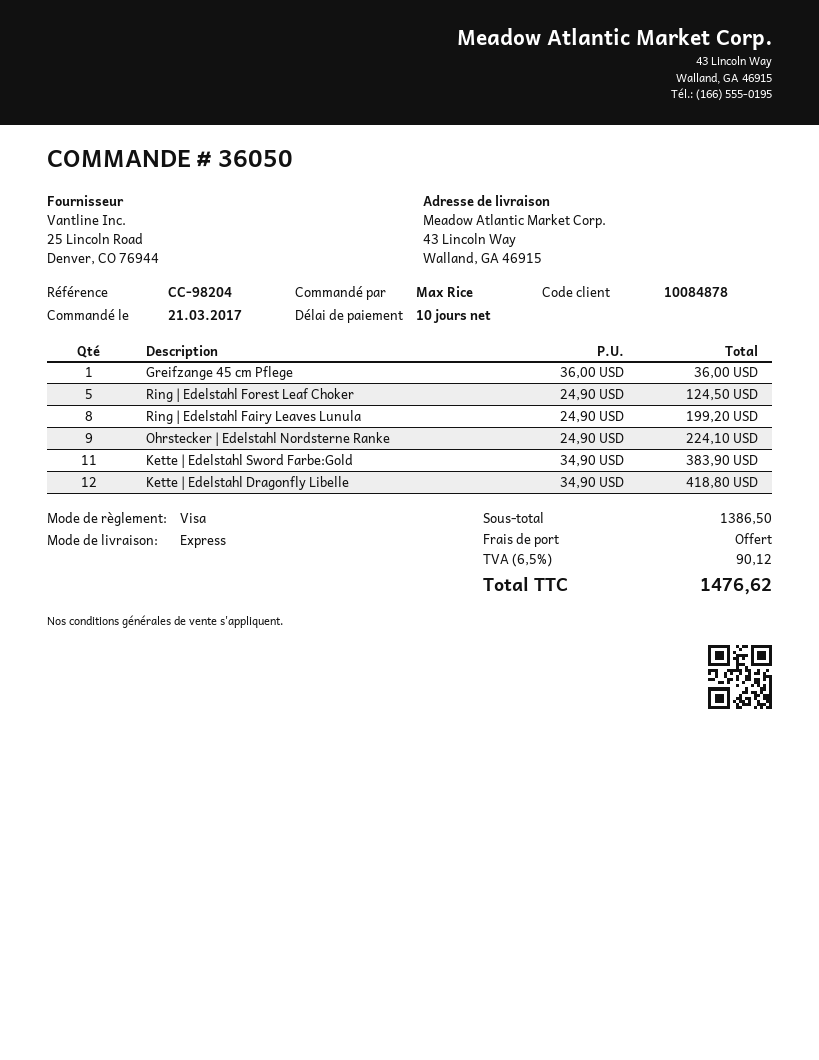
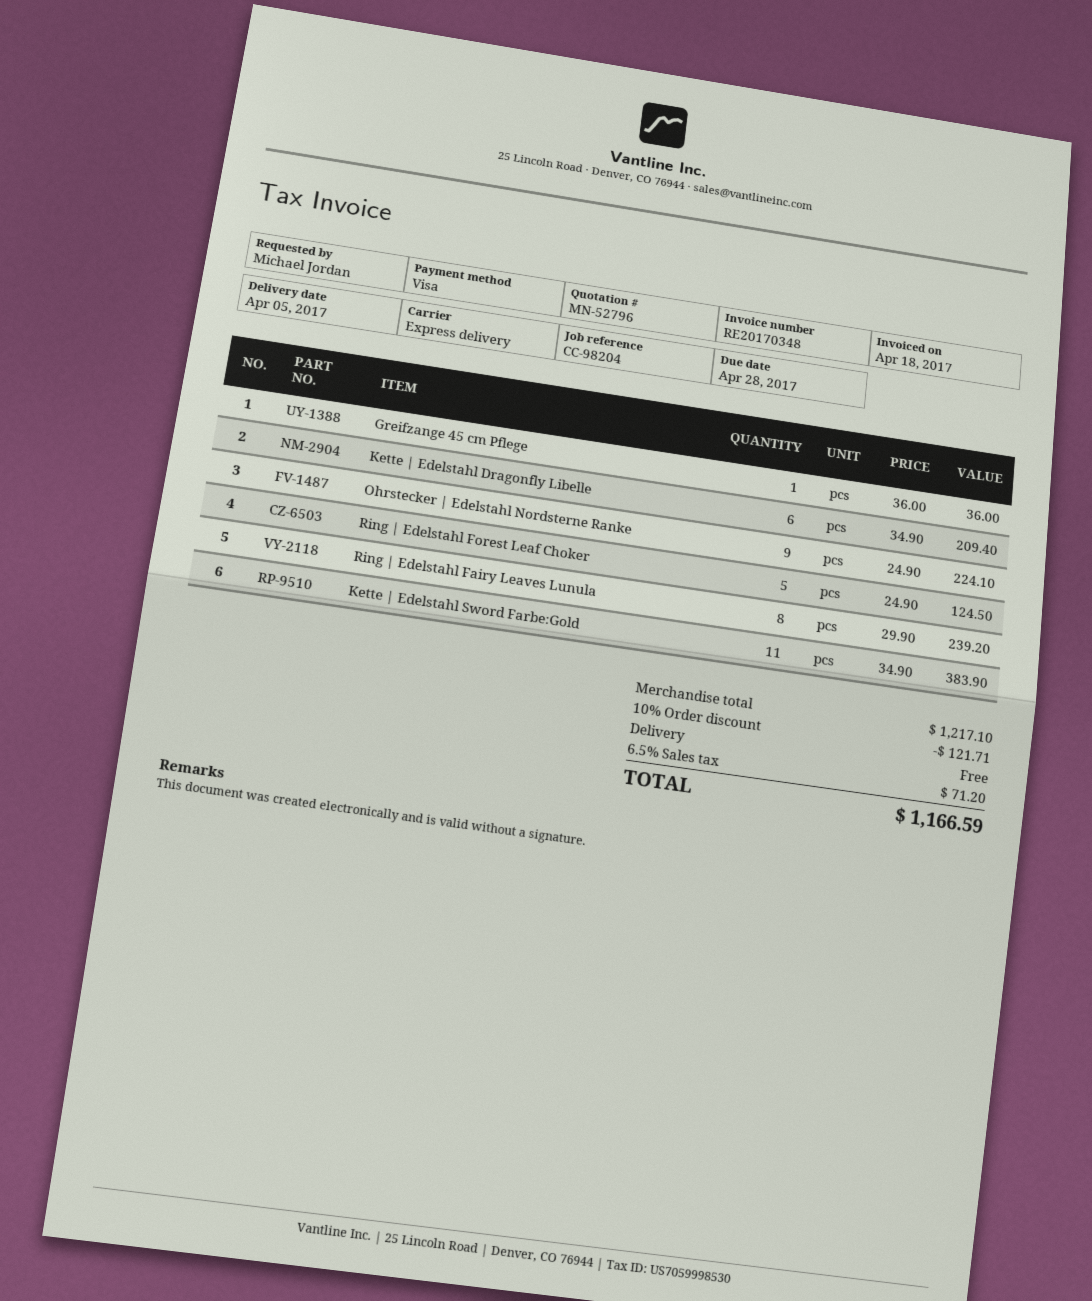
ordered by: Max Rice -> Michael Jordan
Ring | Edelstahl Fairy Leaves Lunula: 8 x 24.90 = 199.20 -> 8 x 29.90 = 239.20
Kette | Edelstahl Dragonfly Libelle: 12 x 34.90 = 418.80 -> 6 x 34.90 = 209.40
subtotal: 1386.50 -> 1217.10
discount: none -> 10% = 121.71
tax: 6.5% = 90.12 -> 6.5% = 71.20
total: 1476.62 -> 1166.59

